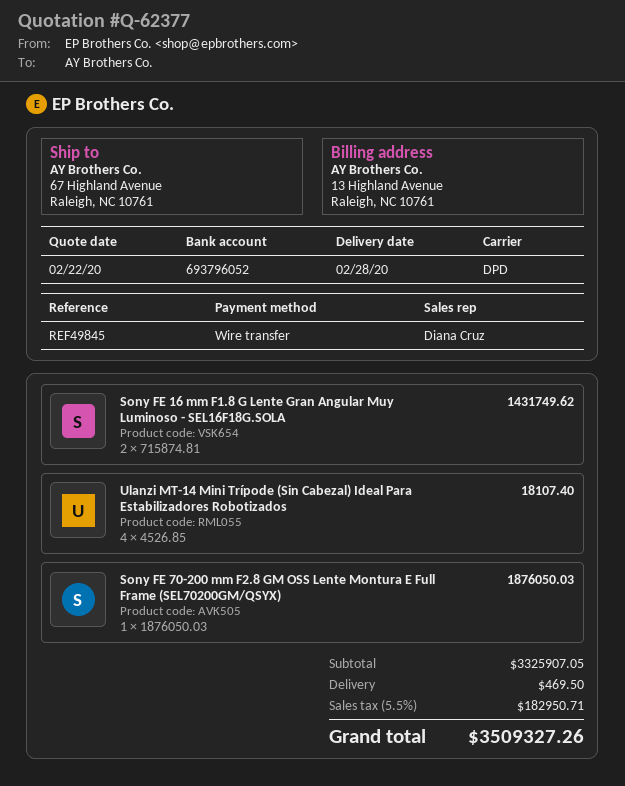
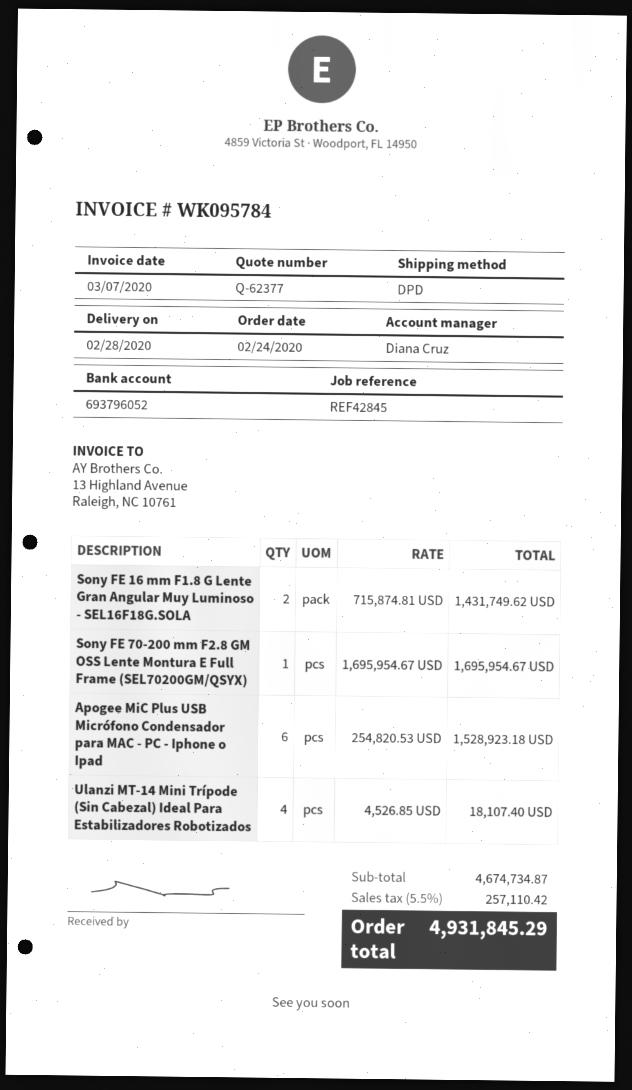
reference: REF49845 -> REF42845
Sony FE 70-200 mm F2.8 GM OSS Lente Montura E Full Frame (SEL70200GM/QSYX): 1 x 1876050.03 = 1876050.03 -> 1 x 1695954.67 = 1695954.67
Apogee MiC Plus USB Micrófono Condensador para MAC - PC - Iphone o Ipad: none -> 6 x 254820.53 = 1528923.18
subtotal: 3325907.05 -> 4674734.87
shipping: 469.50 -> none
tax: 5.5% = 182950.71 -> 5.5% = 257110.42
total: 3509327.26 -> 4931845.29

